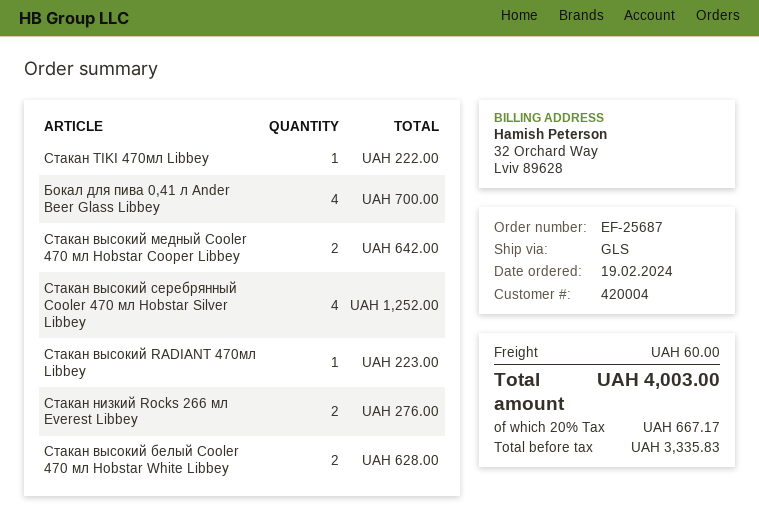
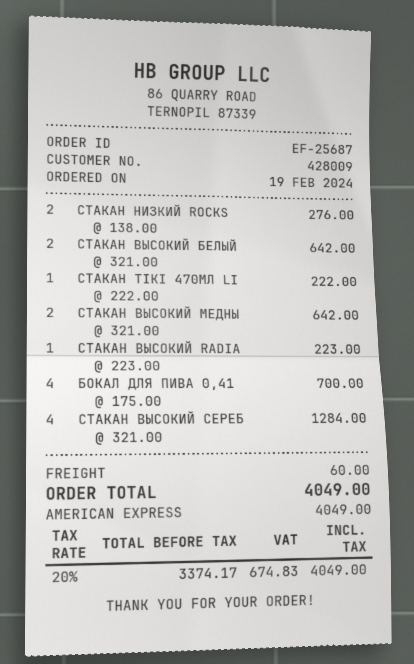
customer number: 420004 -> 428009
Стакан высокий серебрянный Cooler 470 мл Hobstar Silver Libbey: 4 for 1252.00 -> 4 for 1284.00
Стакан высокий белый Cooler 470 мл Hobstar White Libbey: 2 for 628.00 -> 2 for 642.00
net: 3335.83 -> 3374.17
tax: 20% = 667.17 -> 20% = 674.83
total: 4003.00 -> 4049.00

